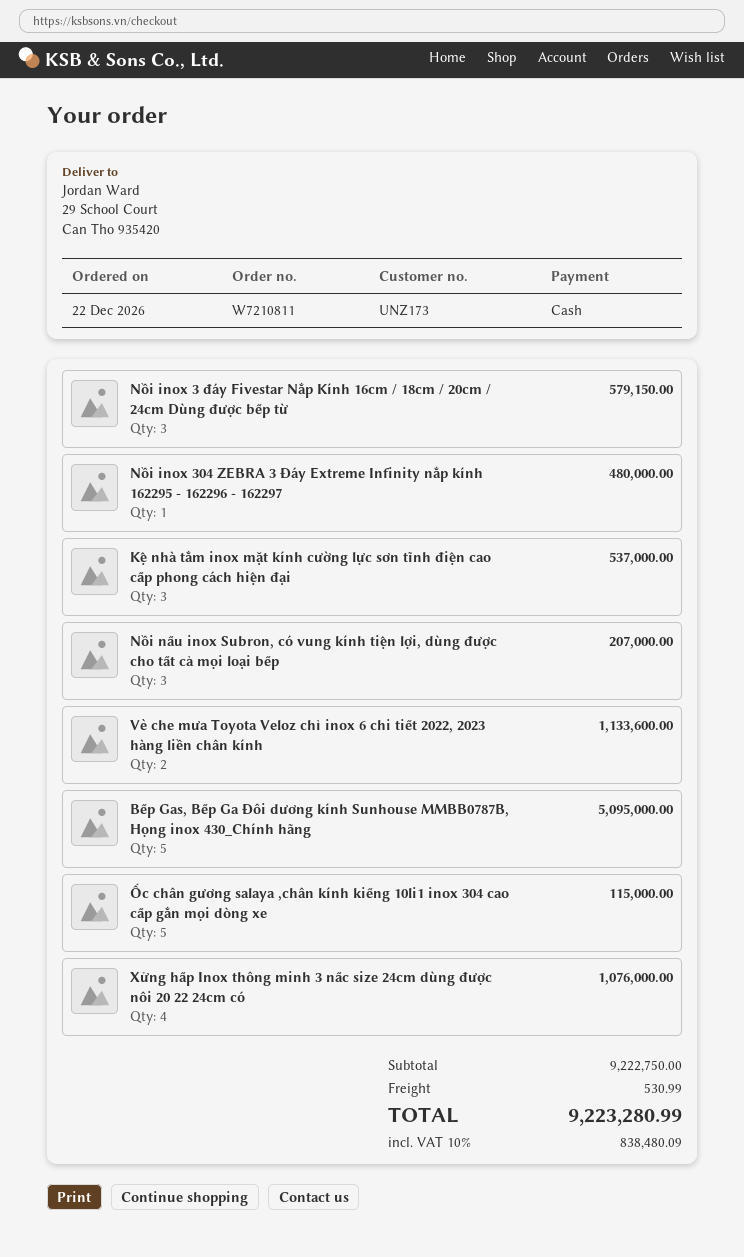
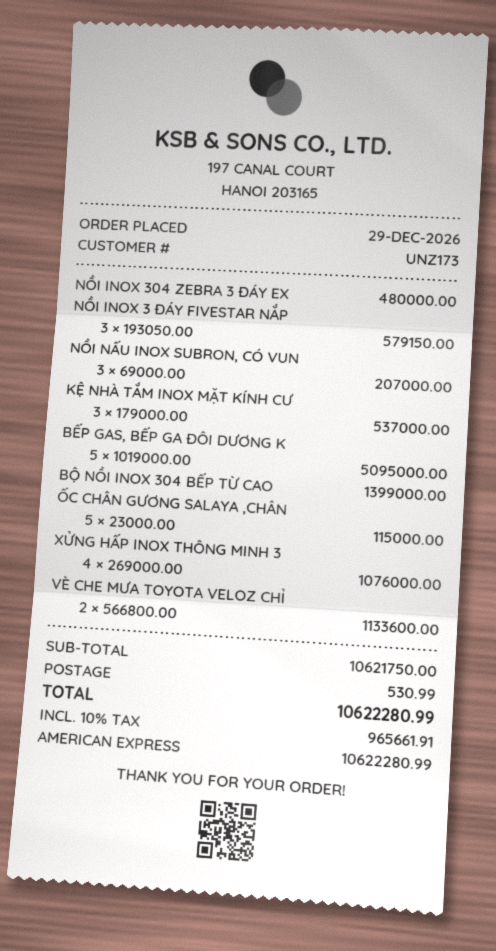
order date: 2026-12-22 -> 2026-12-29
payment method: cash -> American Express
BỘ NỒI INOX 304 BẾP TỪ CAO: none -> 1 for 1399000.00
subtotal: 9222750.00 -> 10621750.00
tax: 10% = 838480.09 -> 10% = 965661.91
total: 9223280.99 -> 10622280.99

